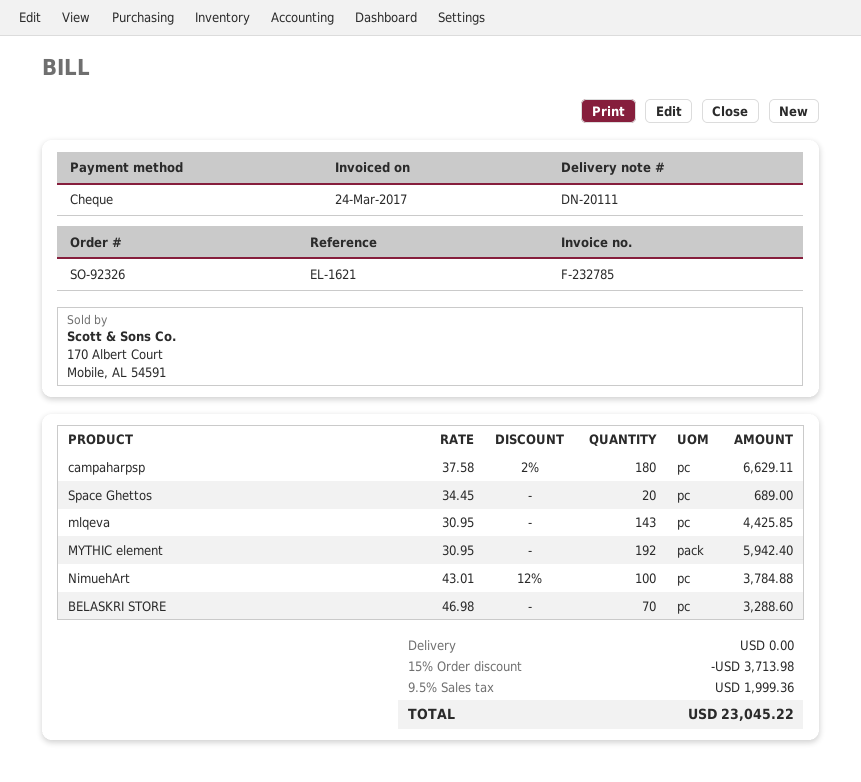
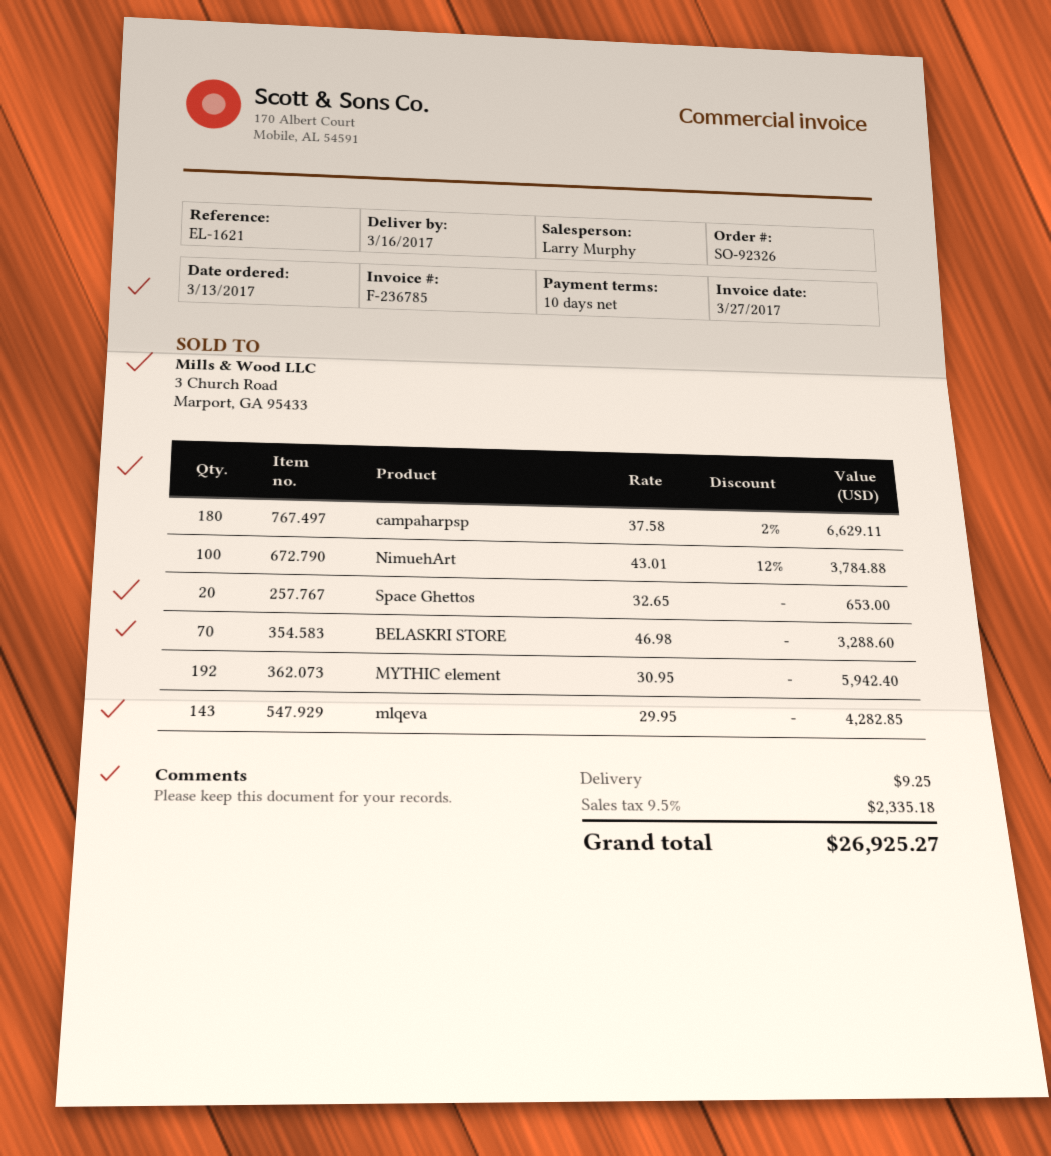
invoice number: F-232785 -> F-236785
invoice date: 2017-03-24 -> 2017-03-27
Space Ghettos: 20 x 34.45 = 689.00 -> 20 x 32.65 = 653.00
mlqeva: 143 x 30.95 = 4425.85 -> 143 x 29.95 = 4282.85
discount: 15% = 3713.98 -> none
shipping: 0.00 -> 9.25
tax: 9.5% = 1999.36 -> 9.5% = 2335.18
total: 23045.22 -> 26925.27

